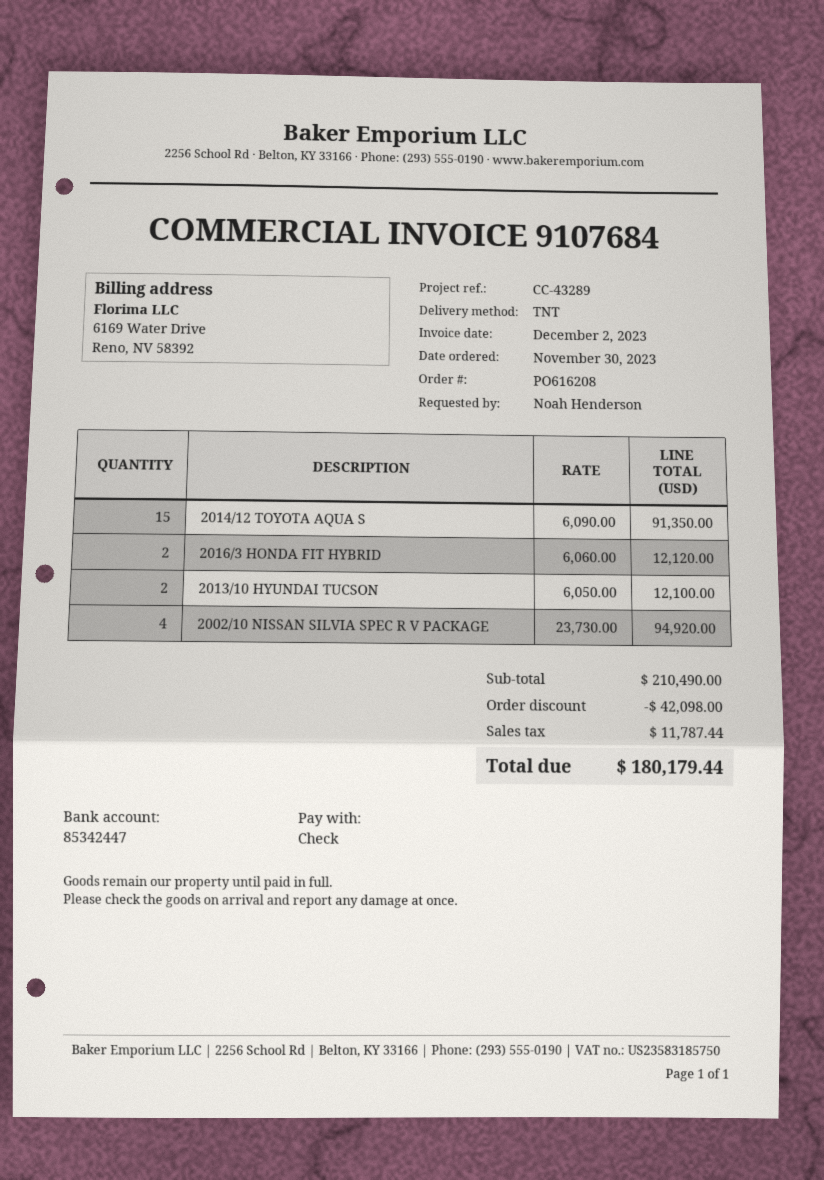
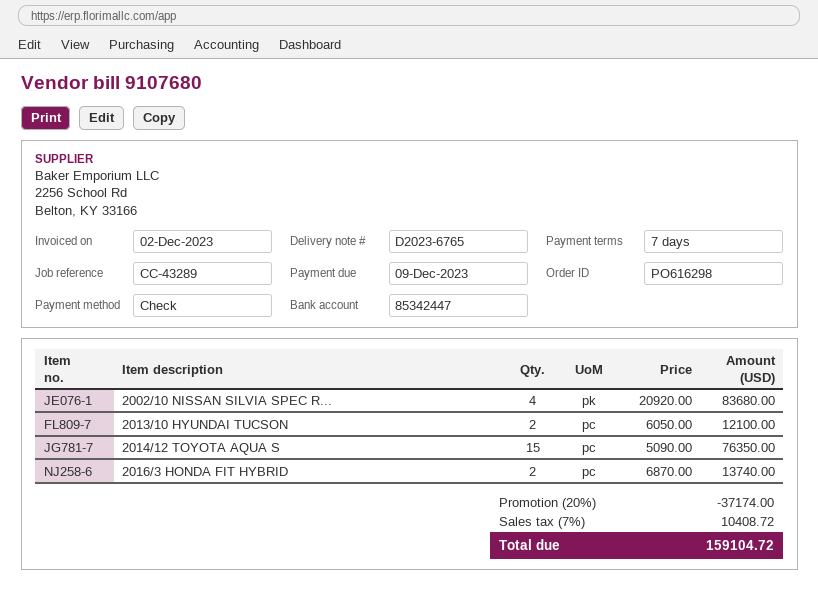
order number: PO616208 -> PO616298
invoice number: 9107684 -> 9107680
2014/12 TOYOTA AQUA S: 15 x 6090.00 = 91350.00 -> 15 x 5090.00 = 76350.00
2016/3 HONDA FIT HYBRID: 2 x 6060.00 = 12120.00 -> 2 x 6870.00 = 13740.00
2002/10 NISSAN SILVIA SPEC R V PACKAGE: 4 x 23730.00 = 94920.00 -> 4 x 20920.00 = 83680.00
discount: 42098.00 -> 37174.00
tax: 11787.44 -> 10408.72
total: 180179.44 -> 159104.72

